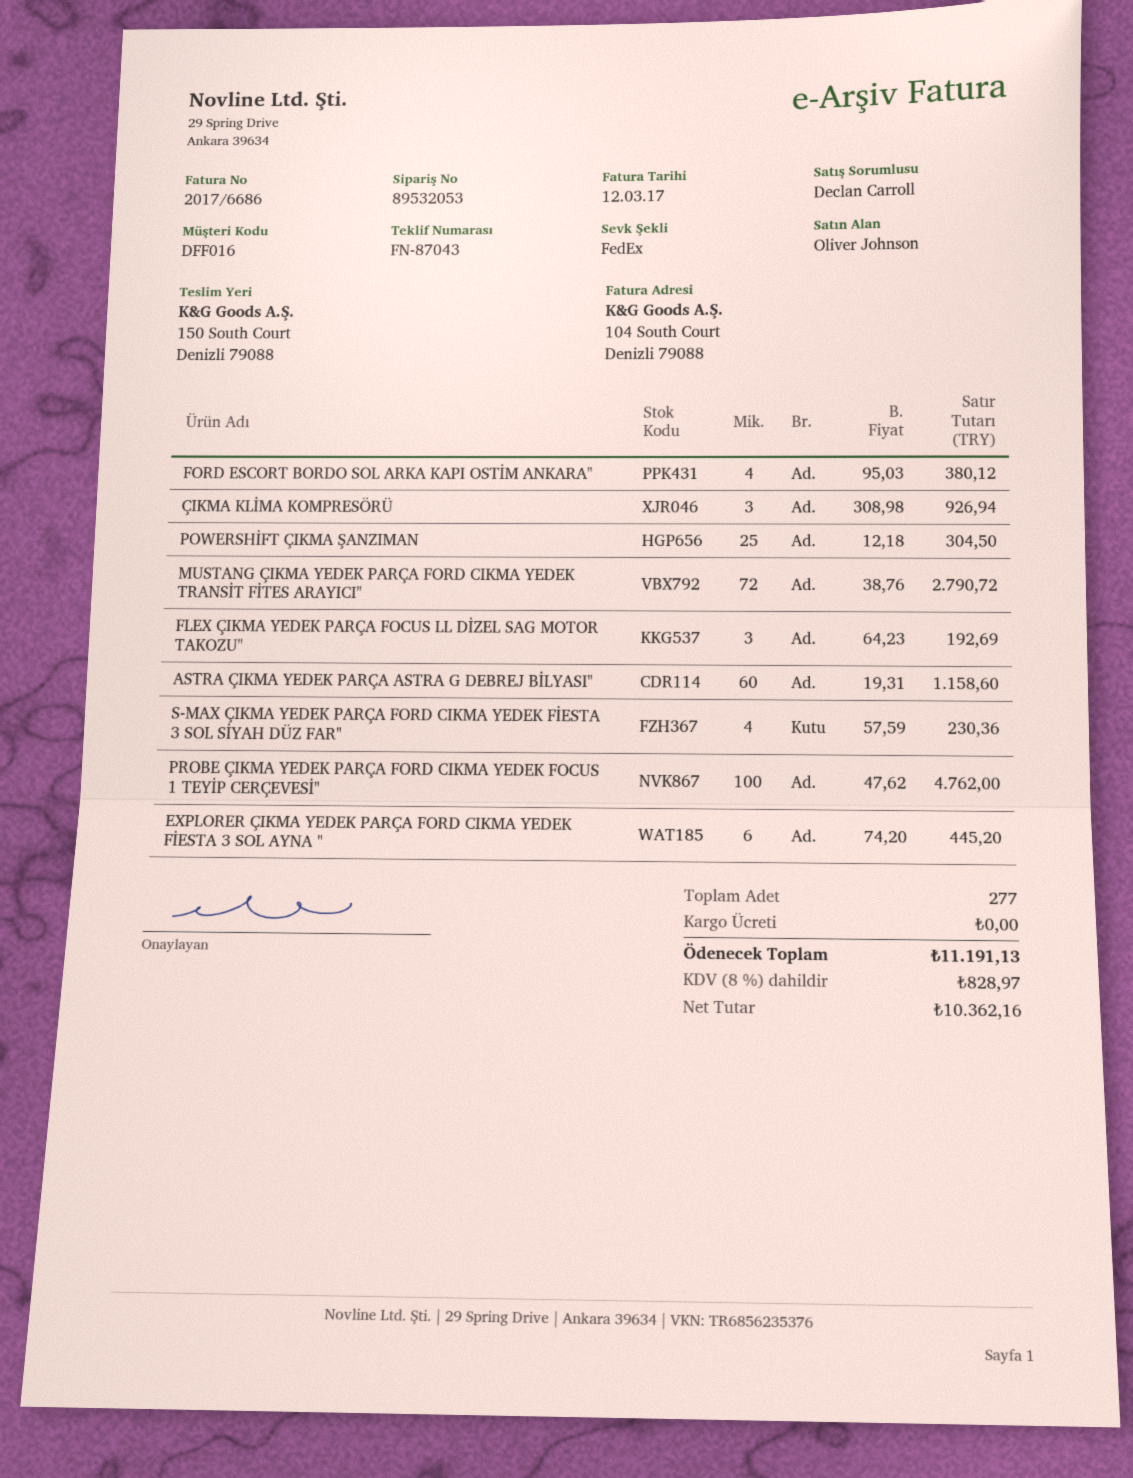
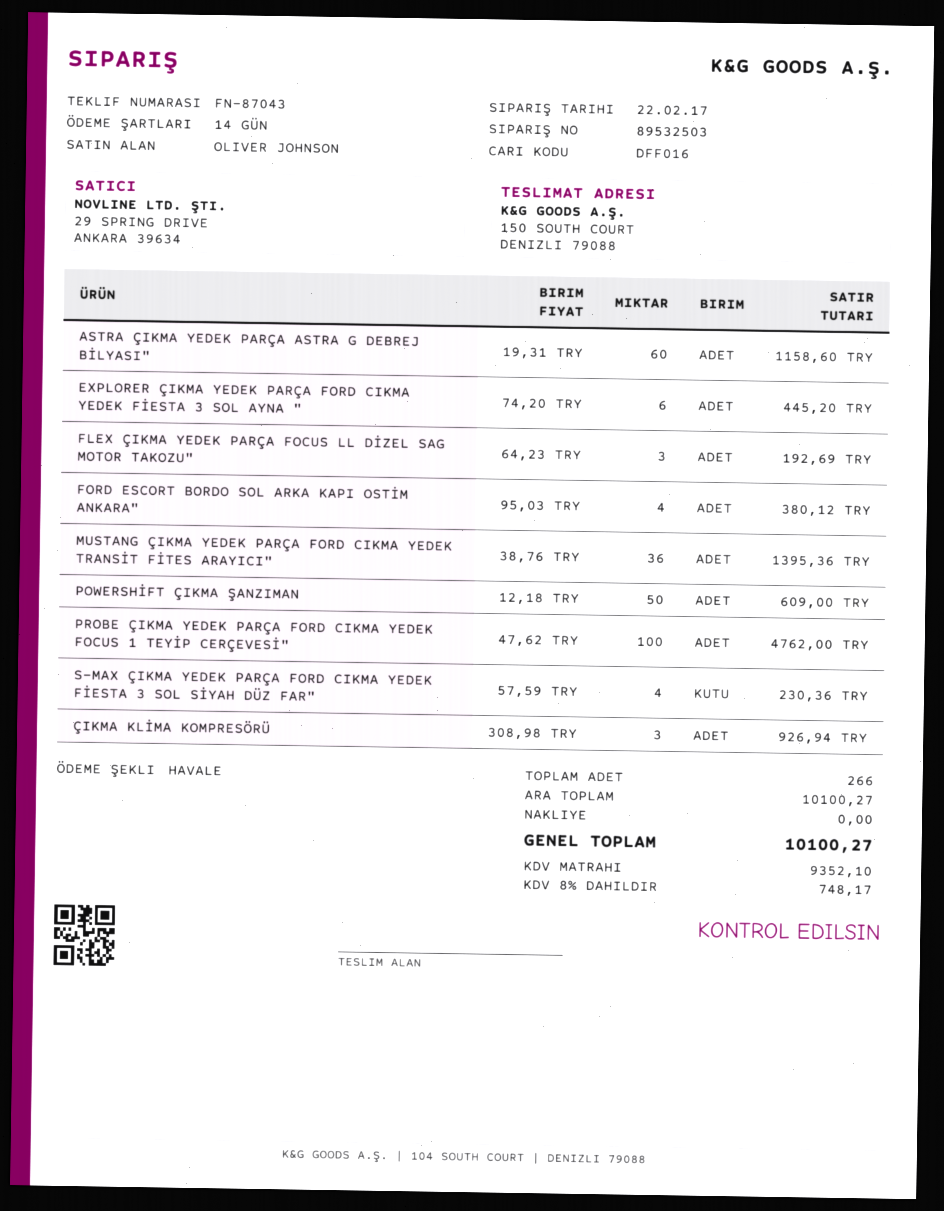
order number: 89532053 -> 89532503
POWERSHİFT ÇIKMA ŞANZIMAN: 25 x 12.18 = 304.50 -> 50 x 12.18 = 609.00
MUSTANG ÇIKMA YEDEK PARÇA FORD CIKMA YEDEK TRANSİT FİTES ARAYICI": 72 x 38.76 = 2790.72 -> 36 x 38.76 = 1395.36
total quantity: 277 -> 266
net: 10362.16 -> 9352.10
tax: 8% = 828.97 -> 8% = 748.17
total: 11191.13 -> 10100.27

